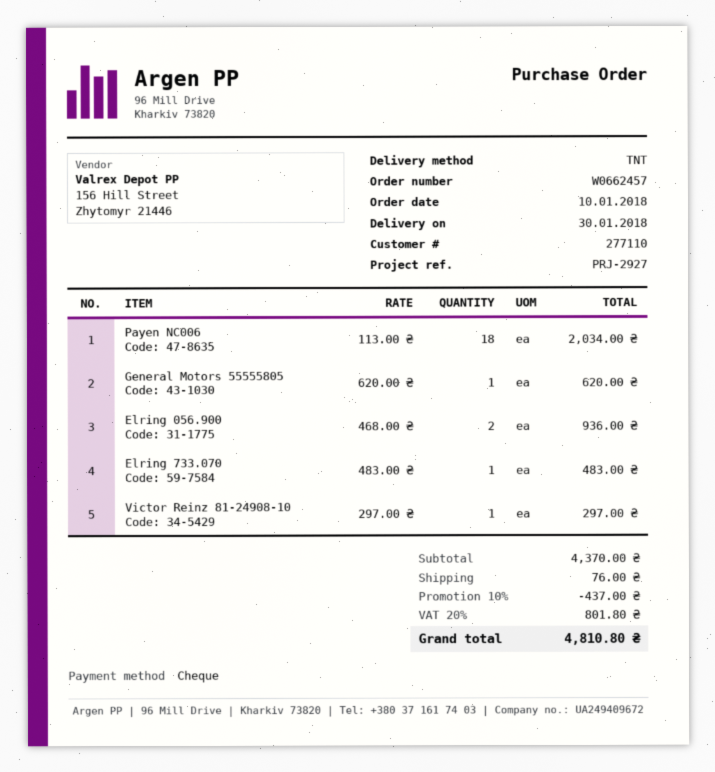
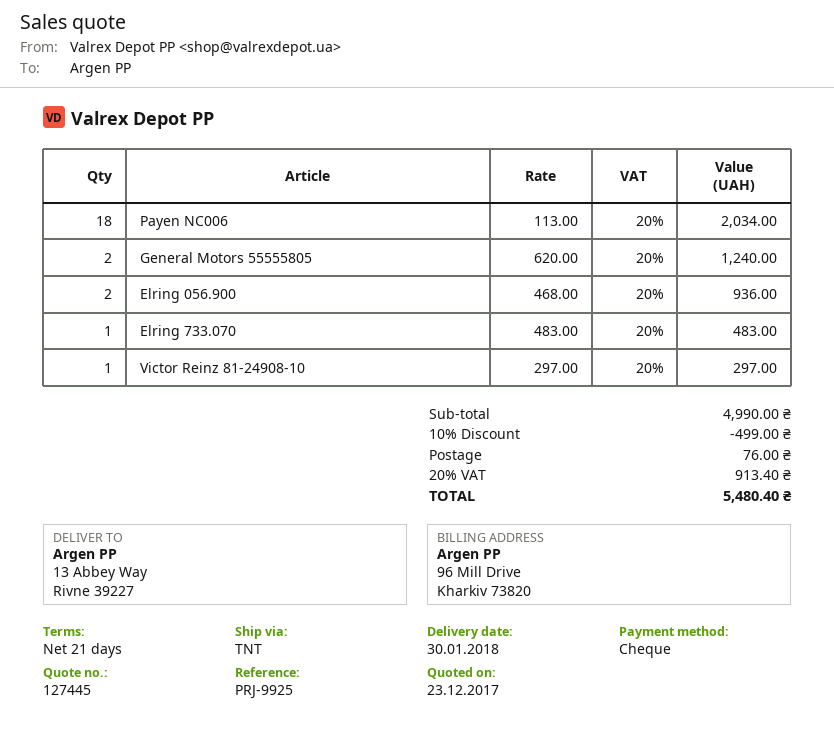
reference: PRJ-2927 -> PRJ-9925
General Motors 55555805: 1 x 620.00 = 620.00 -> 2 x 620.00 = 1240.00
subtotal: 4370.00 -> 4990.00
discount: 10% = 437.00 -> 10% = 499.00
tax: 20% = 801.80 -> 20% = 913.40
total: 4810.80 -> 5480.40

